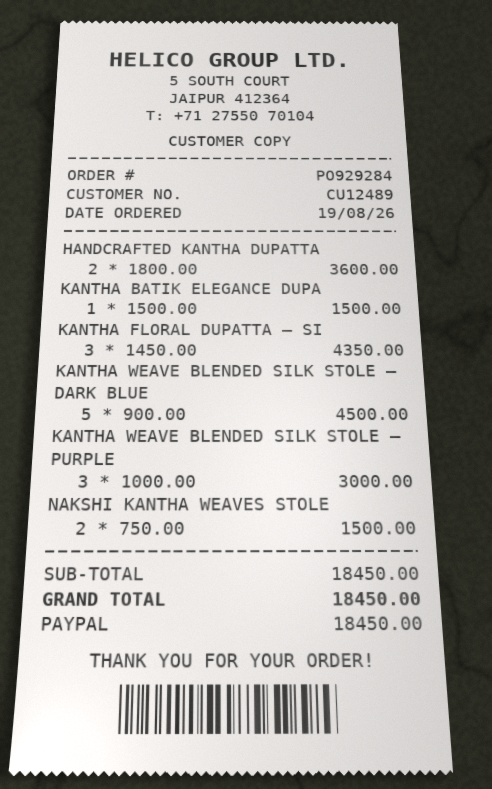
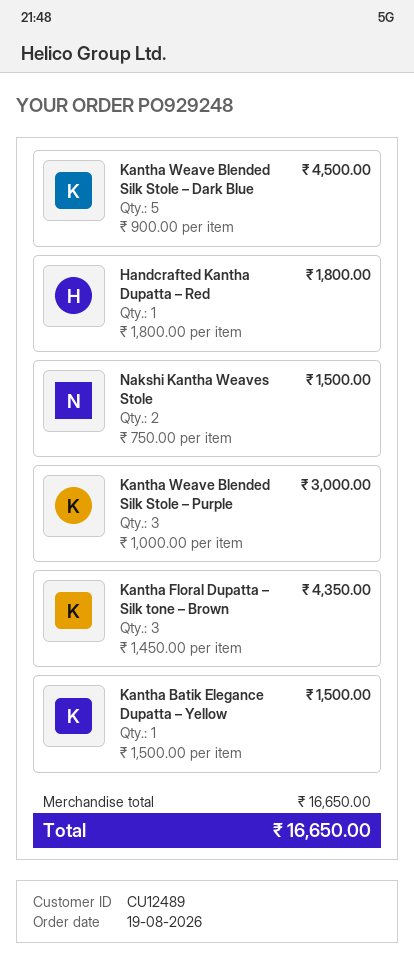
order number: PO929284 -> PO929248
HANDCRAFTED KANTHA DUPATTA: 2 x 1800.00 = 3600.00 -> 1 x 1800.00 = 1800.00
subtotal: 18450.00 -> 16650.00
total: 18450.00 -> 16650.00

